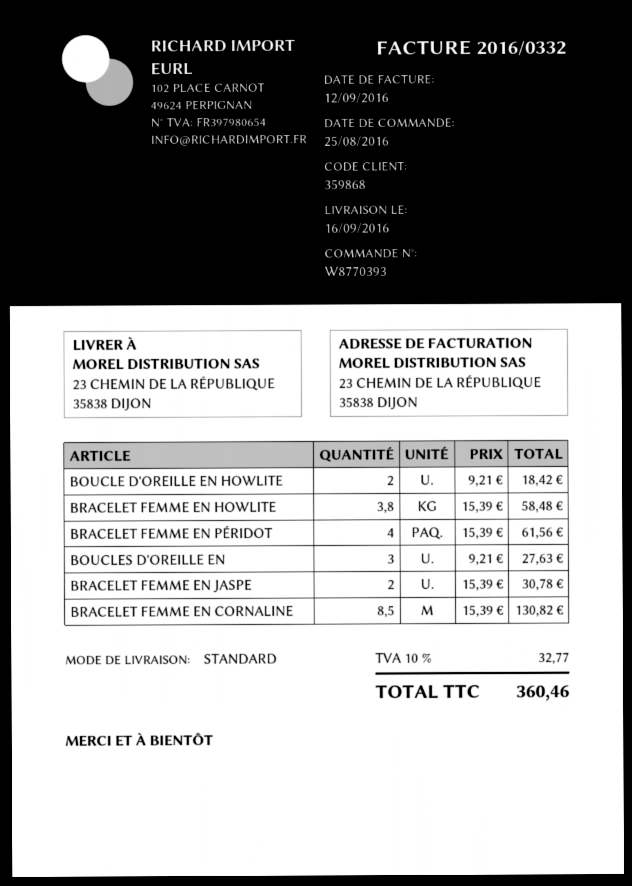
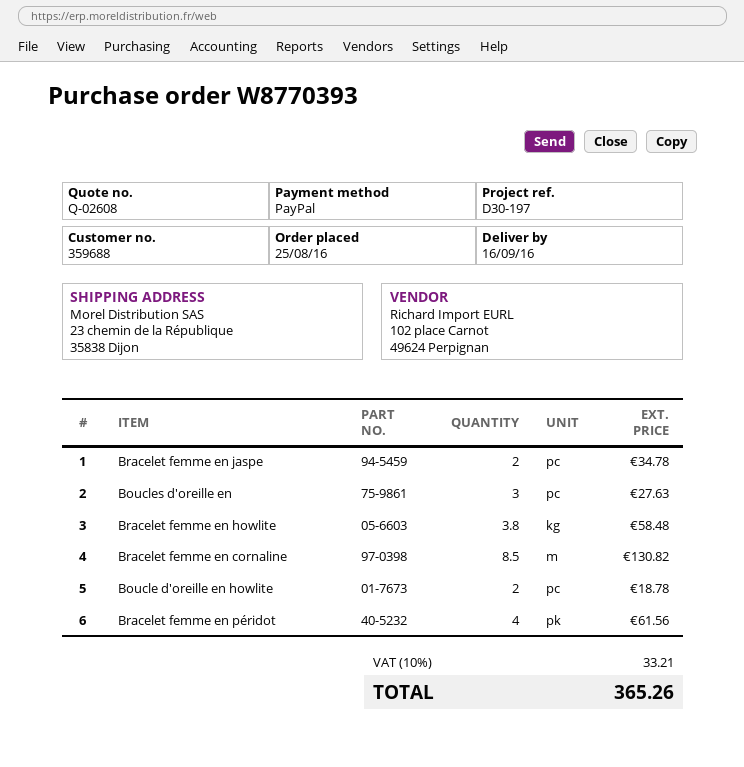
customer number: 359868 -> 359688
BOUCLE D'OREILLE EN HOWLITE: 2 for 18.42 -> 2 for 18.78
BRACELET FEMME EN JASPE: 2 for 30.78 -> 2 for 34.78
tax: 10% = 32.77 -> 10% = 33.21
total: 360.46 -> 365.26

